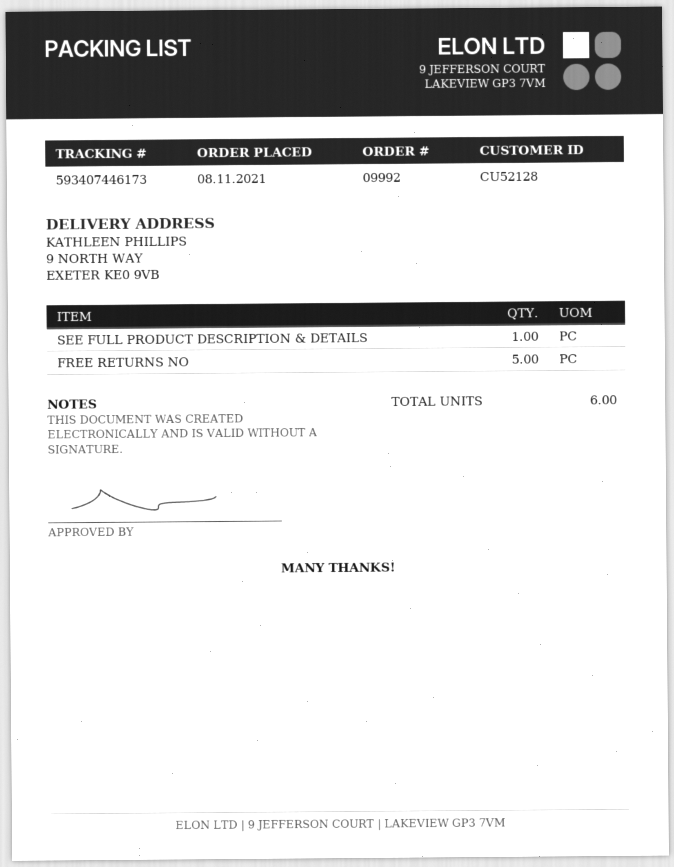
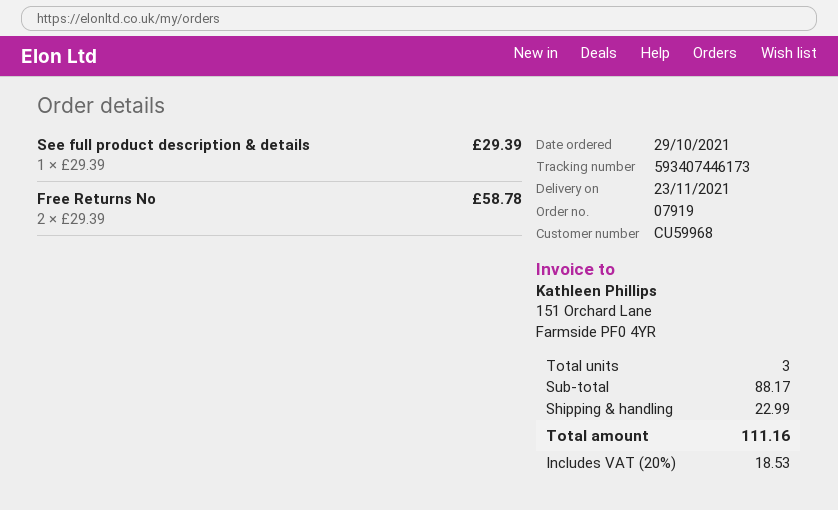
order number: 09992 -> 07919
order date: 2021-11-08 -> 2021-10-29
customer number: CU52128 -> CU59968
FREE RETURNS NO: 5 -> 2
total quantity: 6 -> 3

